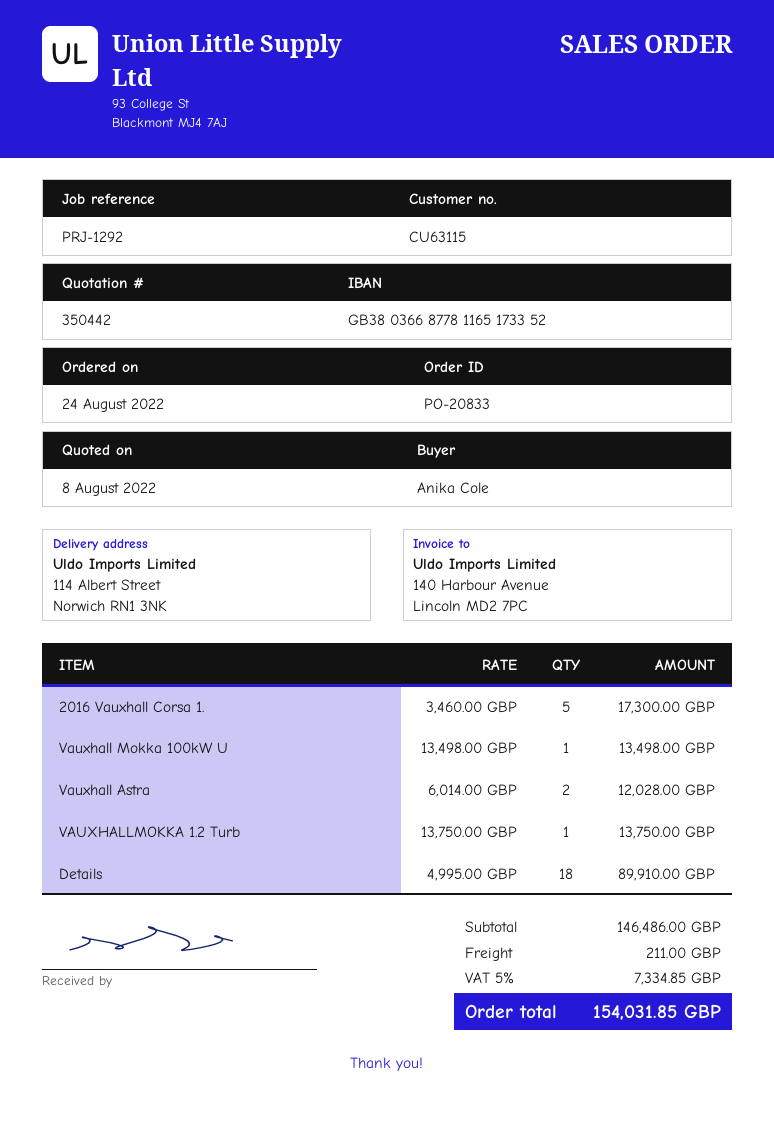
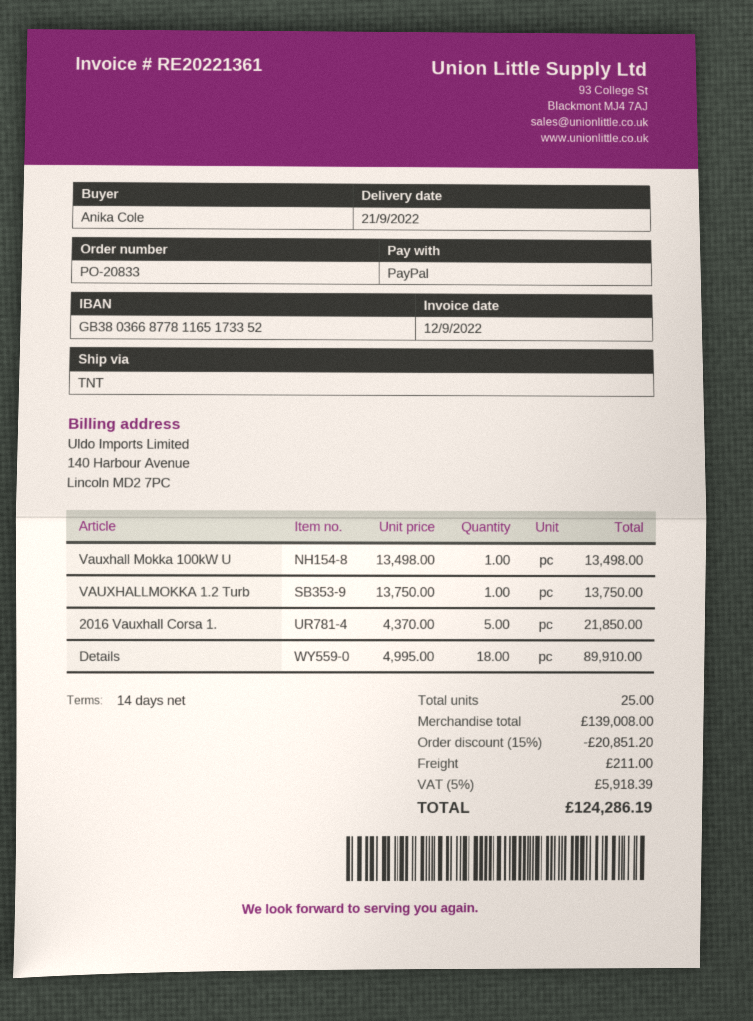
2016 Vauxhall Corsa 1.: 5 x 3460.00 = 17300.00 -> 5 x 4370.00 = 21850.00
Vauxhall Astra: 2 x 6014.00 = 12028.00 -> none
subtotal: 146486.00 -> 139008.00
discount: none -> 15% = 20851.20
tax: 5% = 7334.85 -> 5% = 5918.39
total: 154031.85 -> 124286.19

